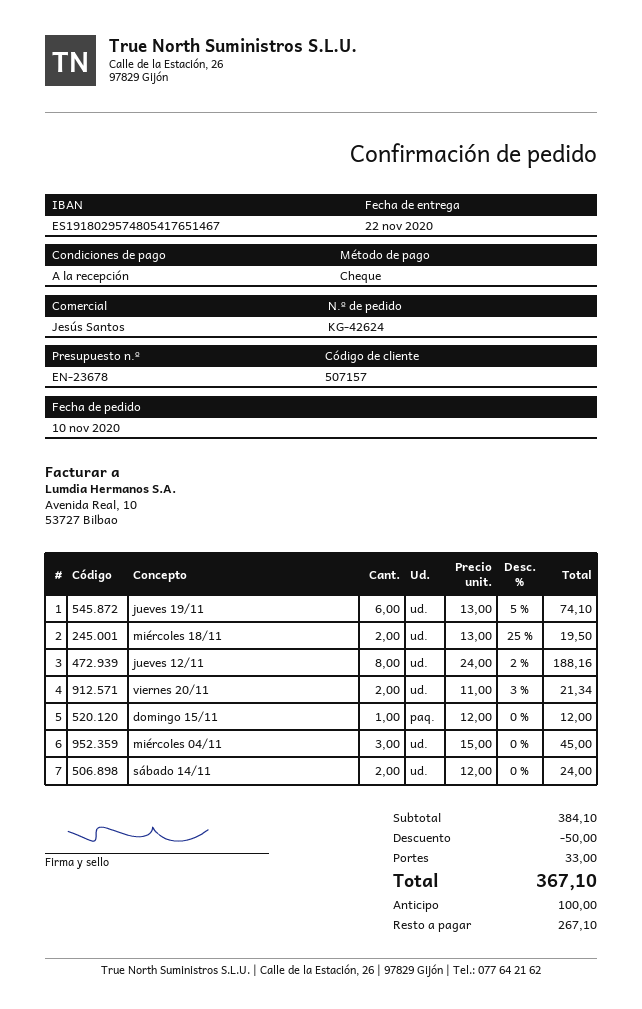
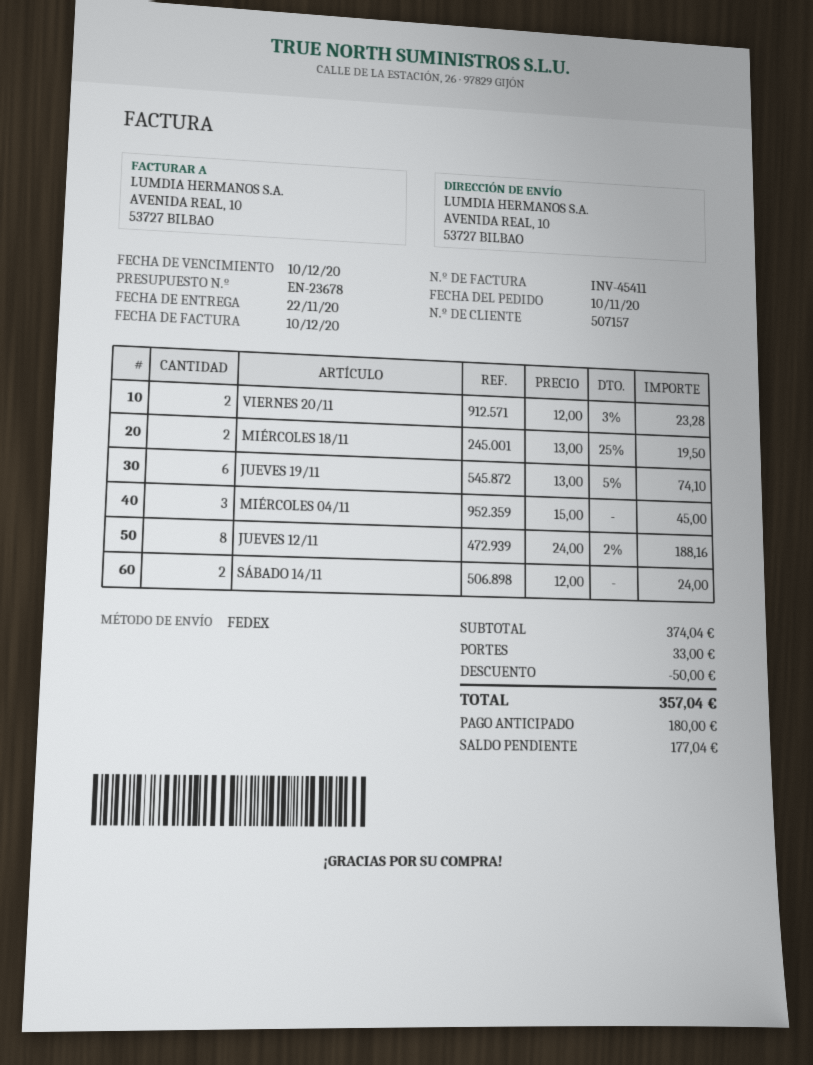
viernes 20/11: 2 x 11.00 - 3% = 21.34 -> 2 x 12.00 - 3% = 23.28
domingo 15/11: 1 x 12.00 = 12.00 -> none
subtotal: 384.10 -> 374.04
total: 367.10 -> 357.04
deposit: 100.00 -> 180.00
balance: 267.10 -> 177.04

